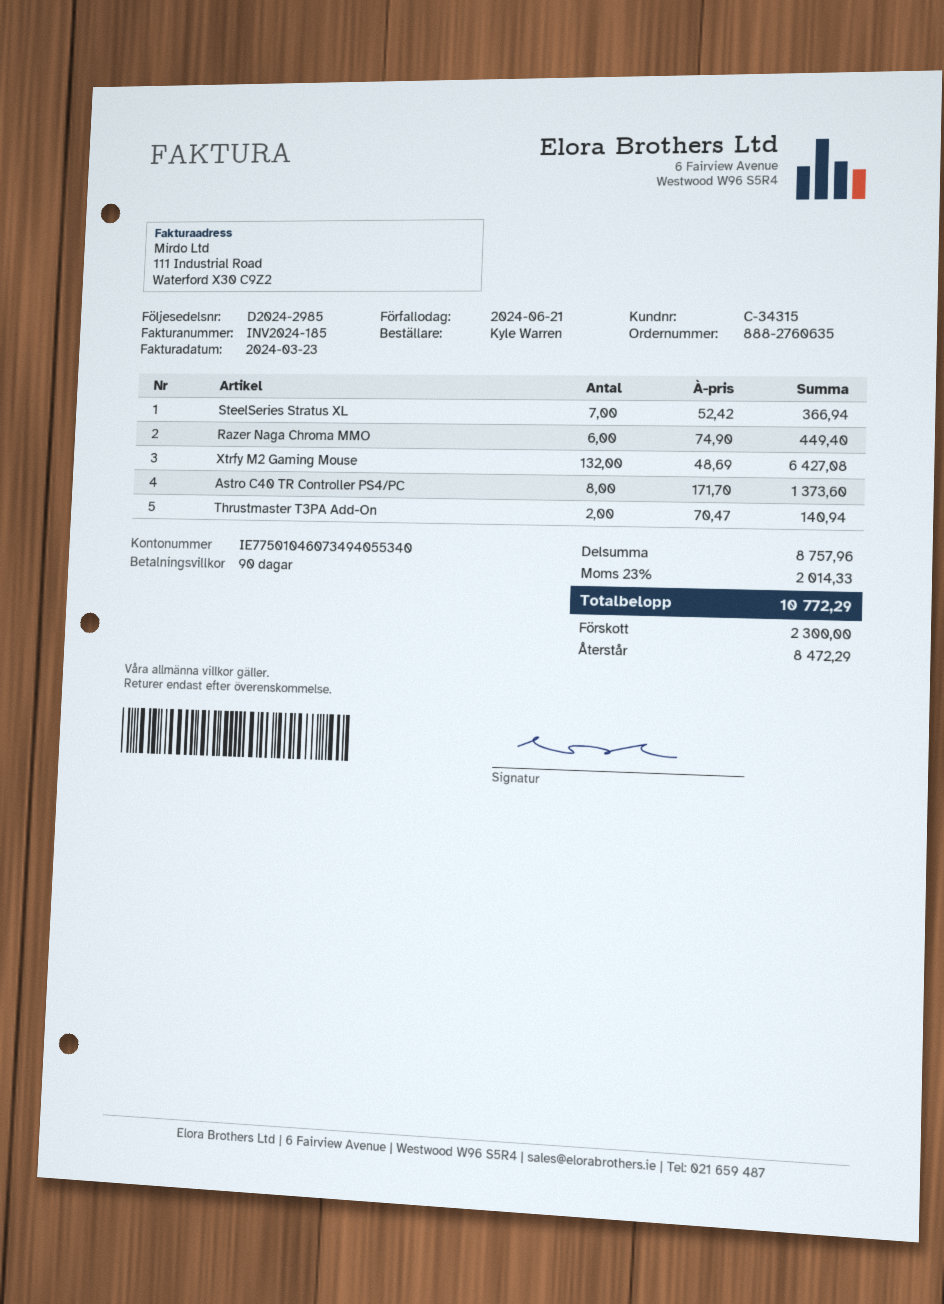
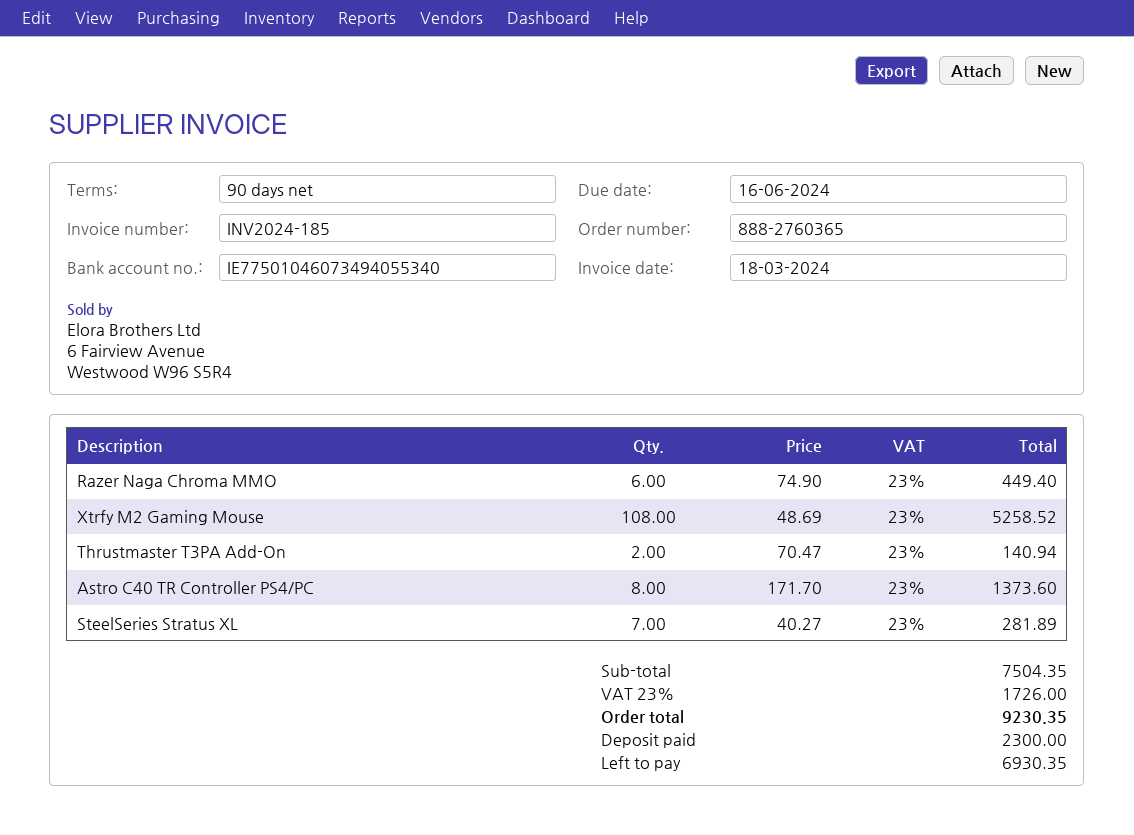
order number: 888-2760635 -> 888-2760365
invoice date: 2024-03-23 -> 2024-03-18
due date: 2024-06-21 -> 2024-06-16
SteelSeries Stratus XL: 7 x 52.42 = 366.94 -> 7 x 40.27 = 281.89
Xtrfy M2 Gaming Mouse: 132 x 48.69 = 6427.08 -> 108 x 48.69 = 5258.52
subtotal: 8757.96 -> 7504.35
tax: 23% = 2014.33 -> 23% = 1726.00
total: 10772.29 -> 9230.35
balance: 8472.29 -> 6930.35

